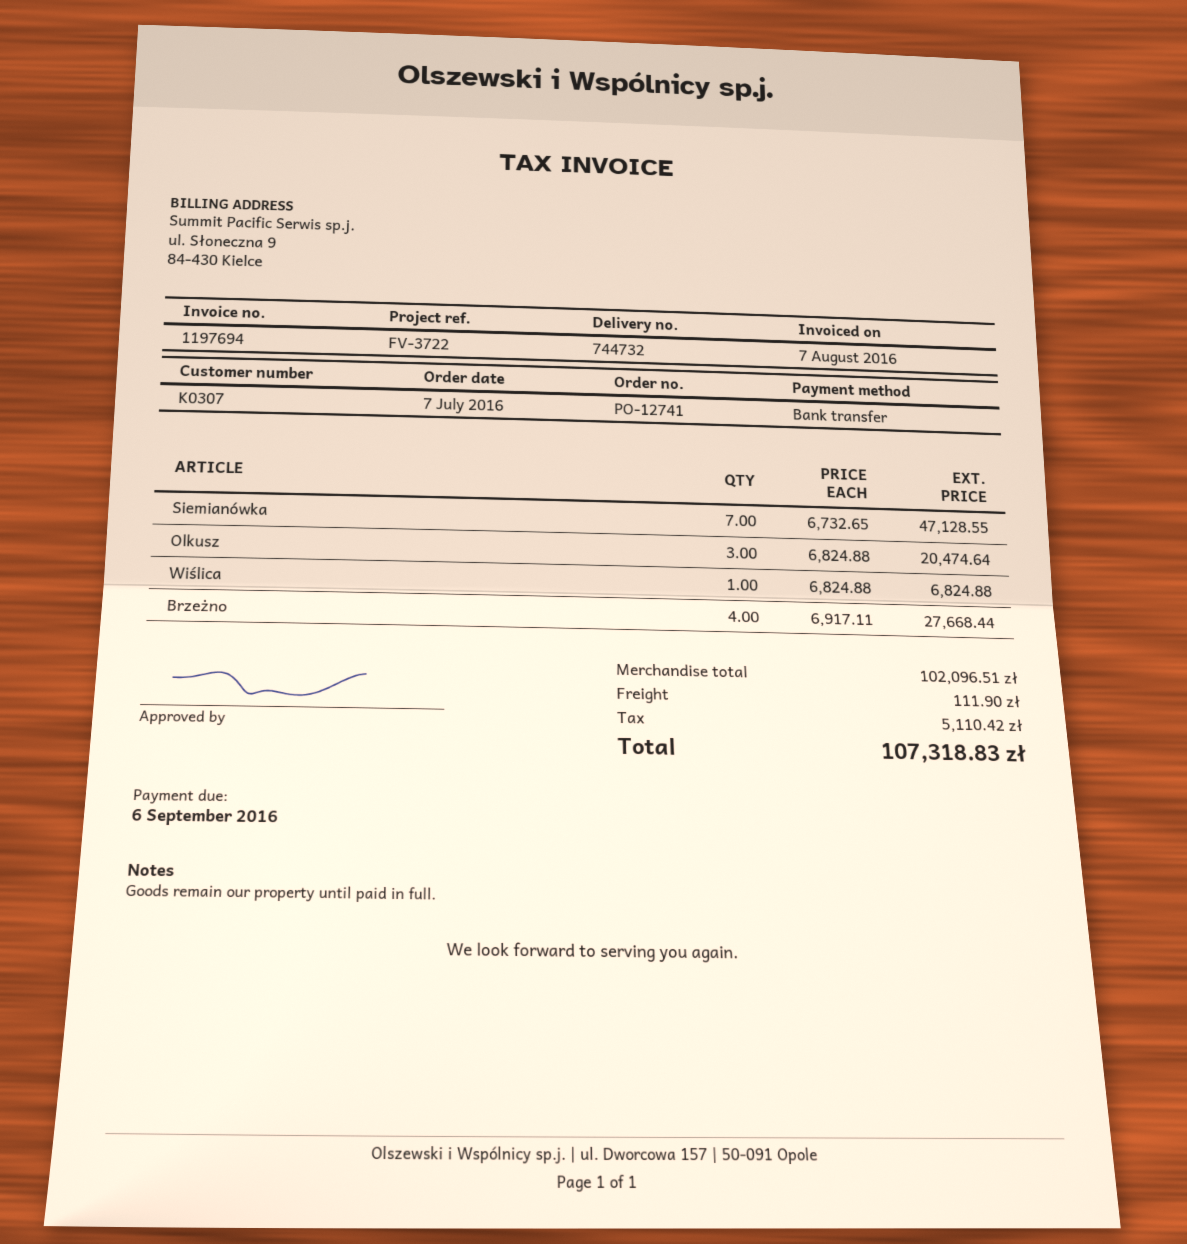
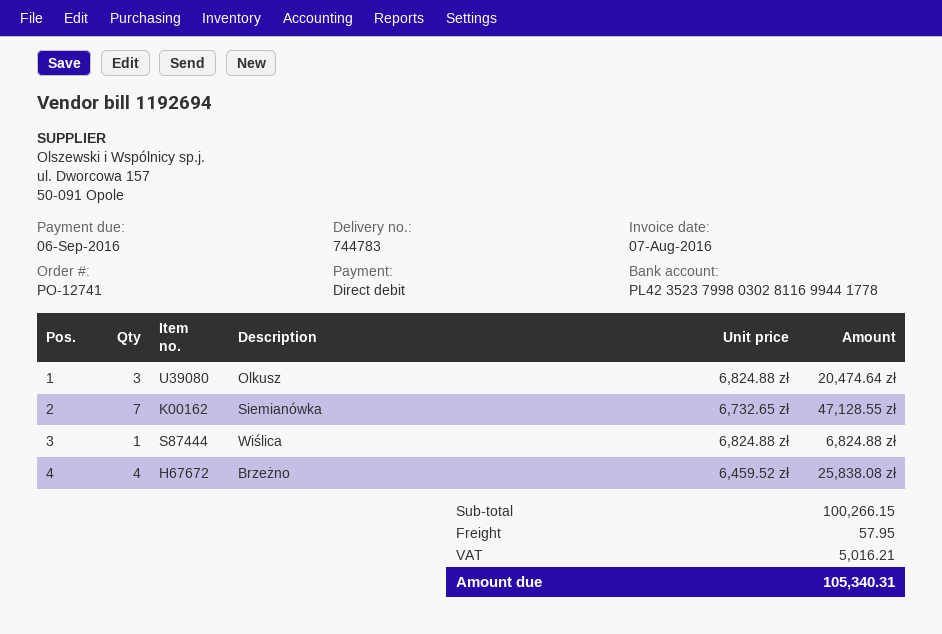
delivery note number: 744732 -> 744783
invoice number: 1197694 -> 1192694
payment method: bank transfer -> direct debit
Brzeżno: 4 x 6917.11 = 27668.44 -> 4 x 6459.52 = 25838.08
subtotal: 102096.51 -> 100266.15
shipping: 111.90 -> 57.95
tax: 5110.42 -> 5016.21
total: 107318.83 -> 105340.31

